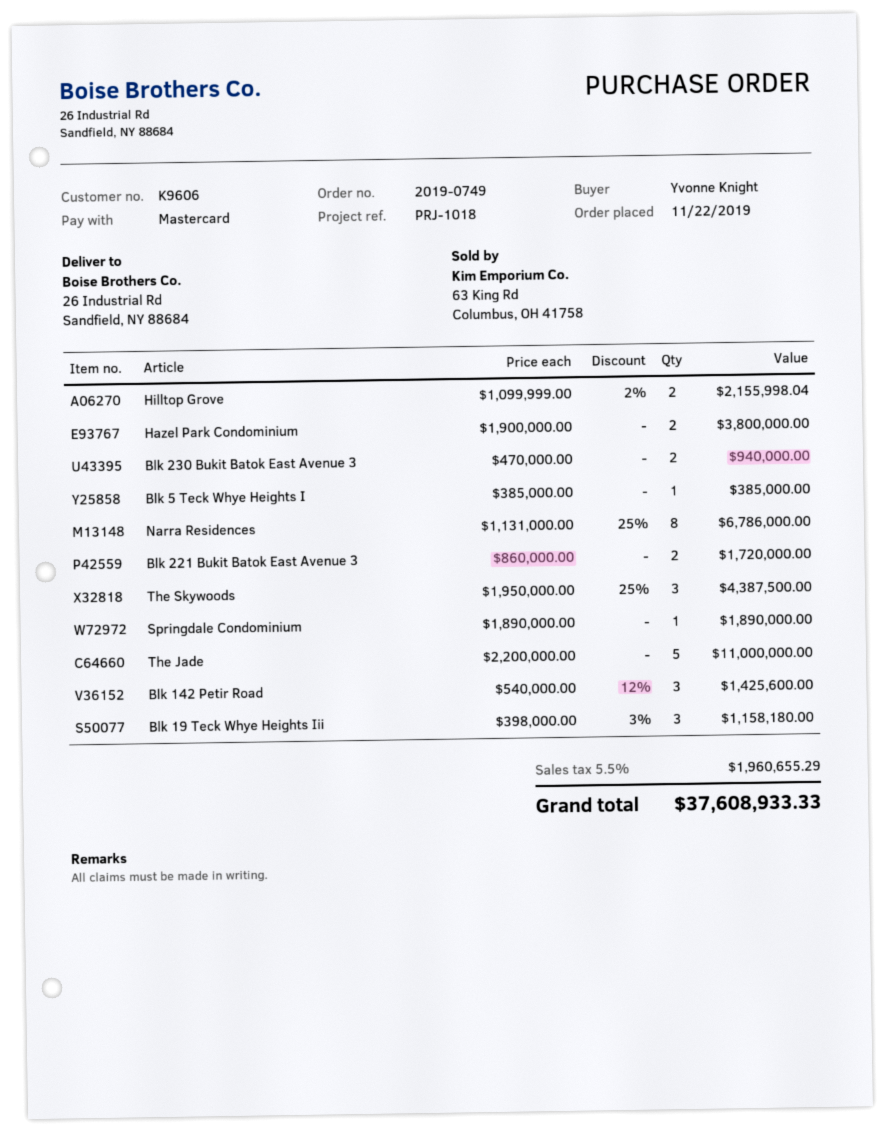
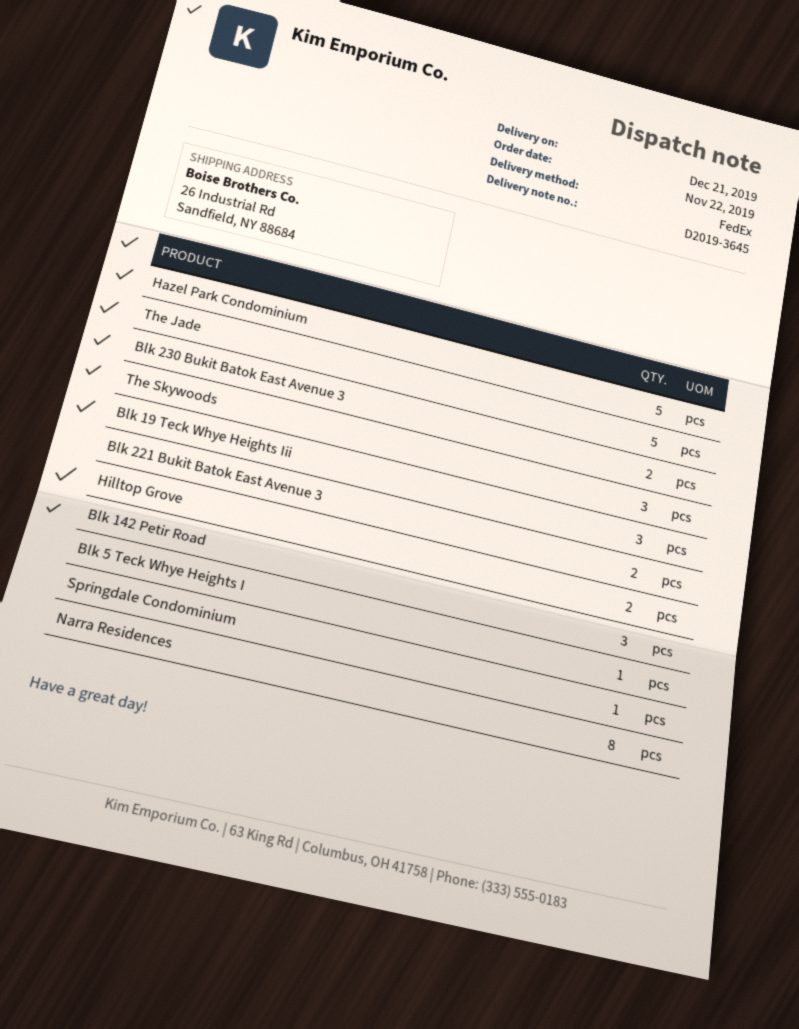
Hazel Park Condominium: 2 -> 5

